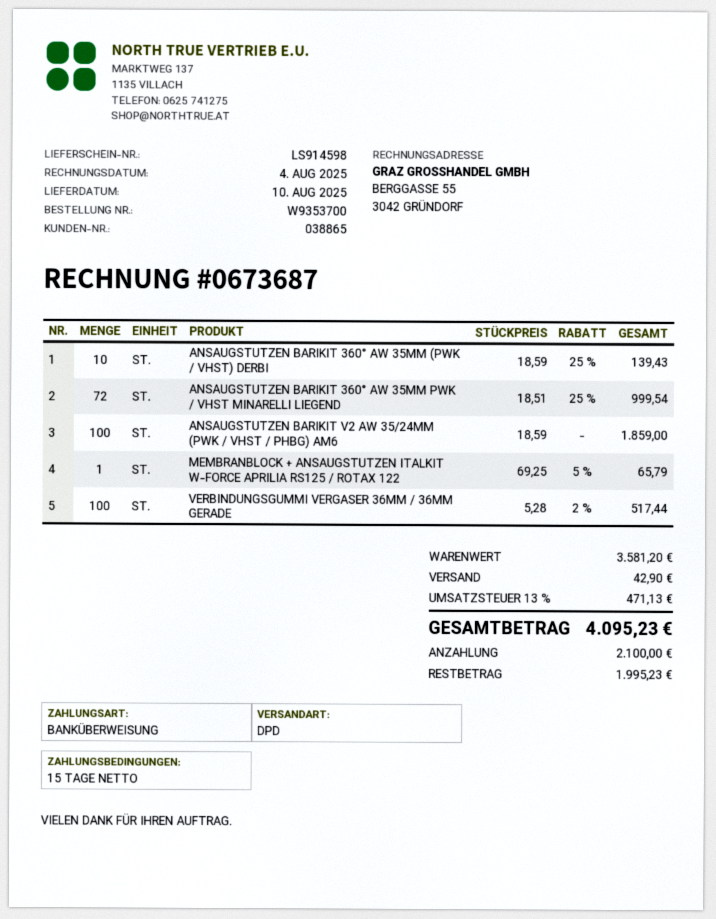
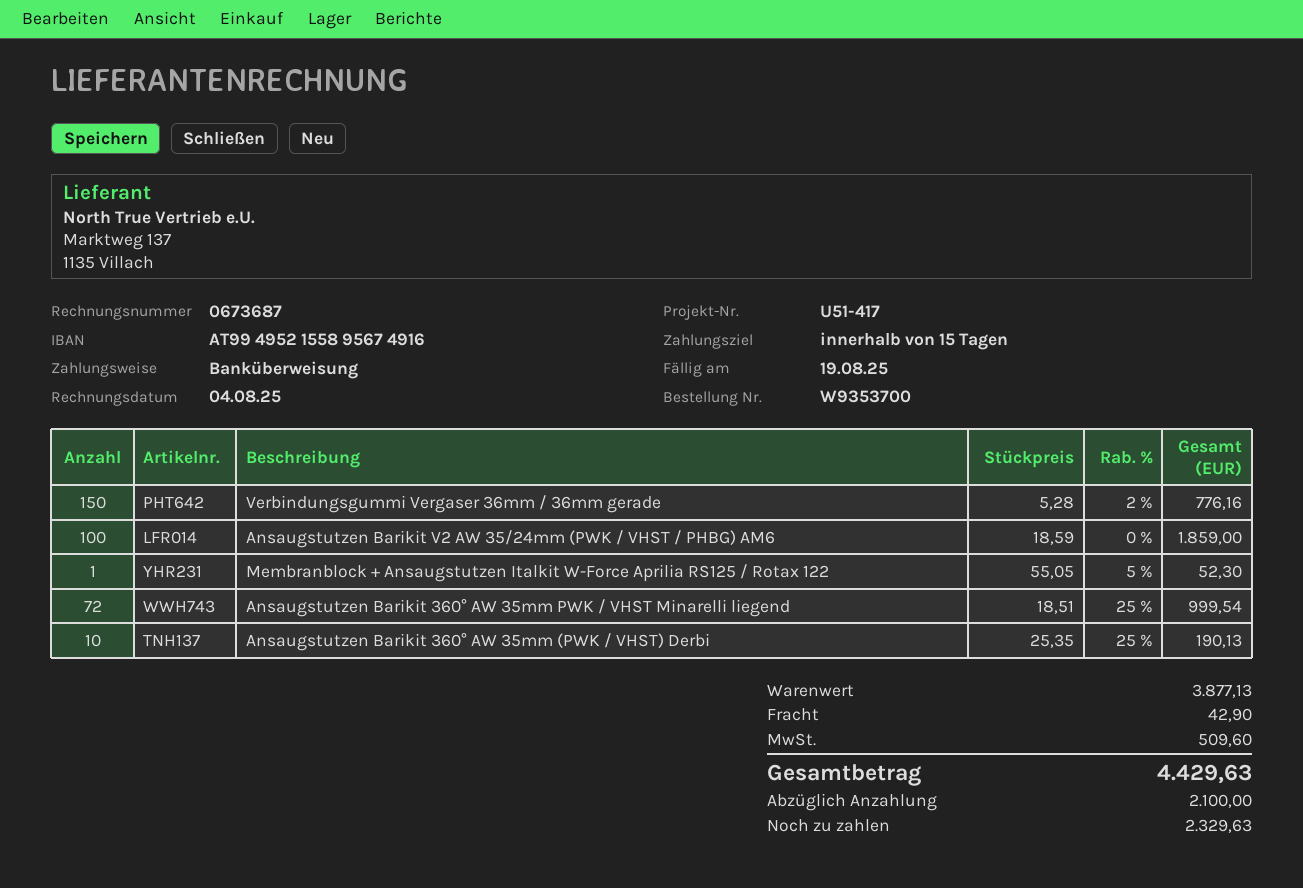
ANSAUGSTUTZEN BARIKIT 360° AW 35MM (PWK / VHST) DERBI: 10 x 18.59 - 25% = 139.43 -> 10 x 25.35 - 25% = 190.13
MEMBRANBLOCK + ANSAUGSTUTZEN ITALKIT W-FORCE APRILIA RS125 / ROTAX 122: 1 x 69.25 - 5% = 65.79 -> 1 x 55.05 - 5% = 52.30
VERBINDUNGSGUMMI VERGASER 36MM / 36MM GERADE: 100 x 5.28 - 2% = 517.44 -> 150 x 5.28 - 2% = 776.16
subtotal: 3581.20 -> 3877.13
tax: 471.13 -> 509.60
total: 4095.23 -> 4429.63
balance: 1995.23 -> 2329.63

